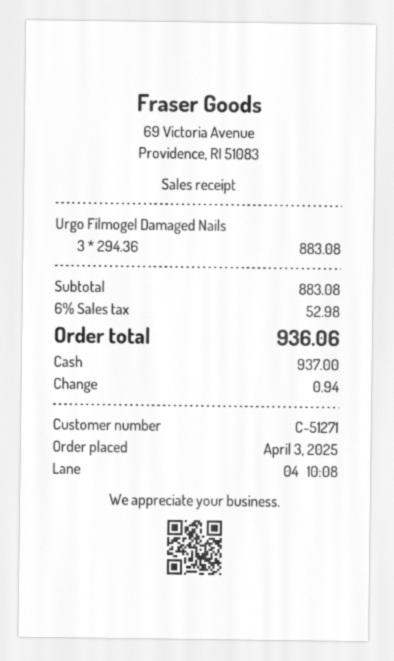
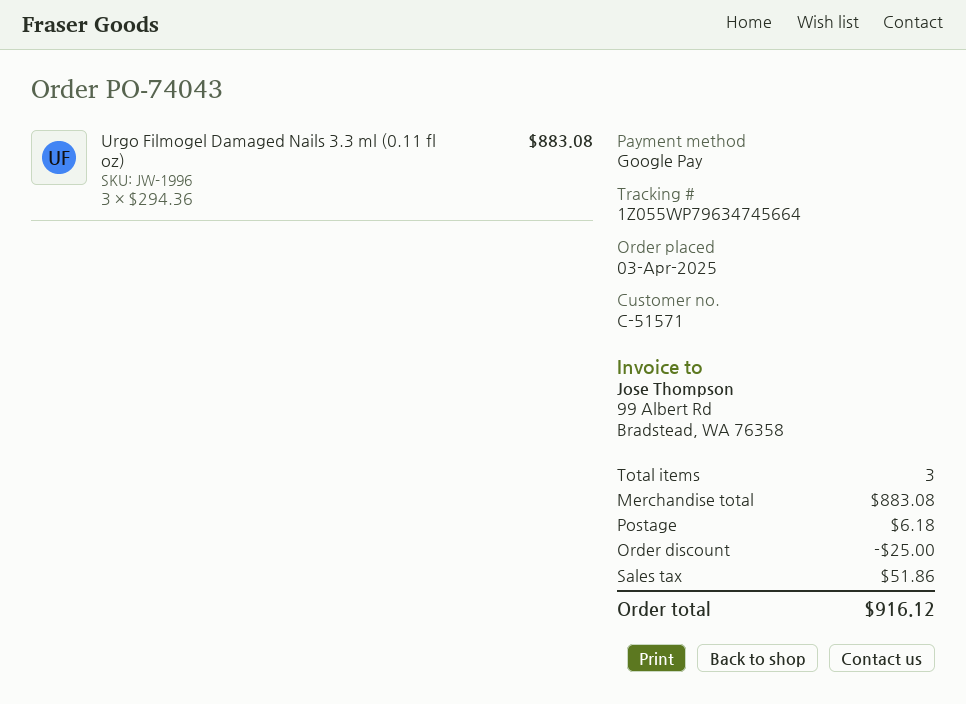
customer number: C-51271 -> C-51571
payment method: cash -> Google Pay
discount: none -> 25.00
shipping: none -> 6.18
tax: 52.98 -> 51.86
total: 936.06 -> 916.12

